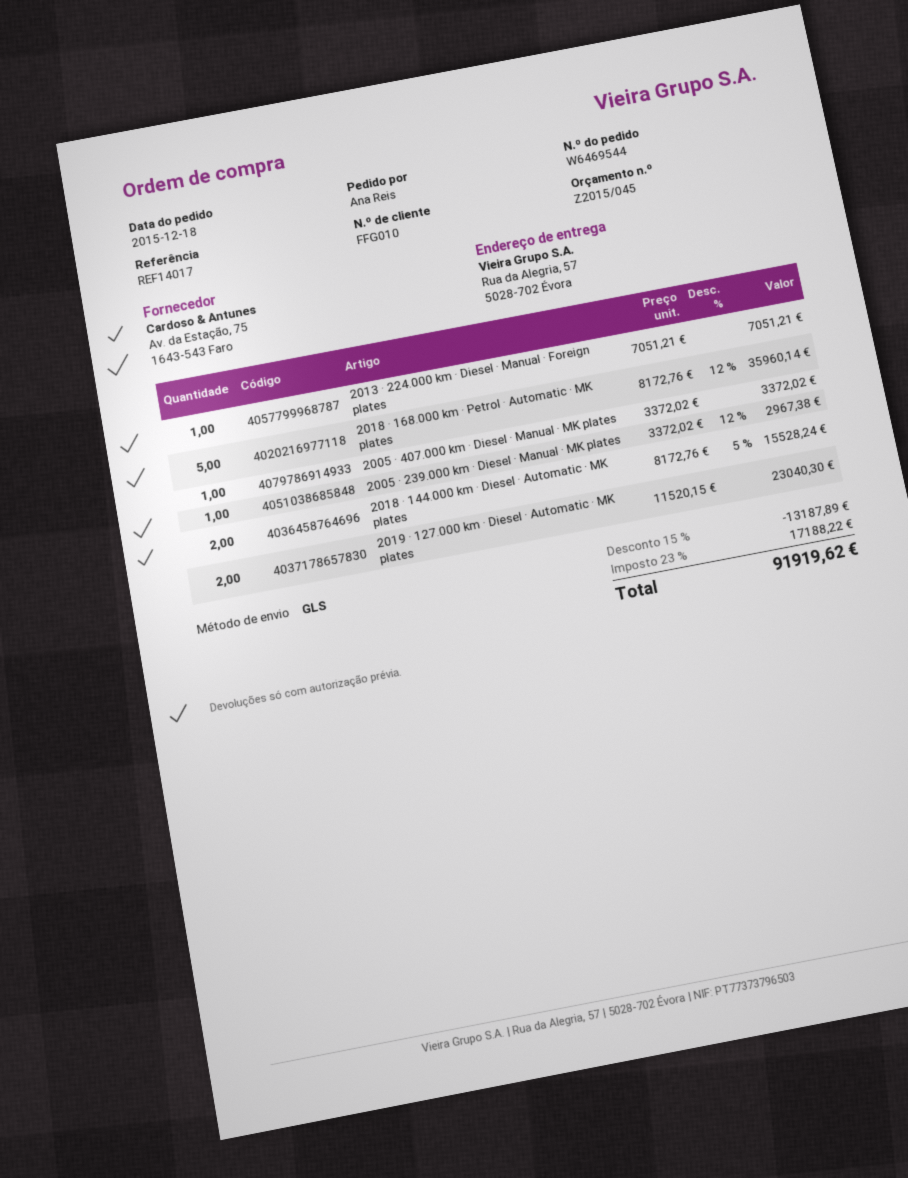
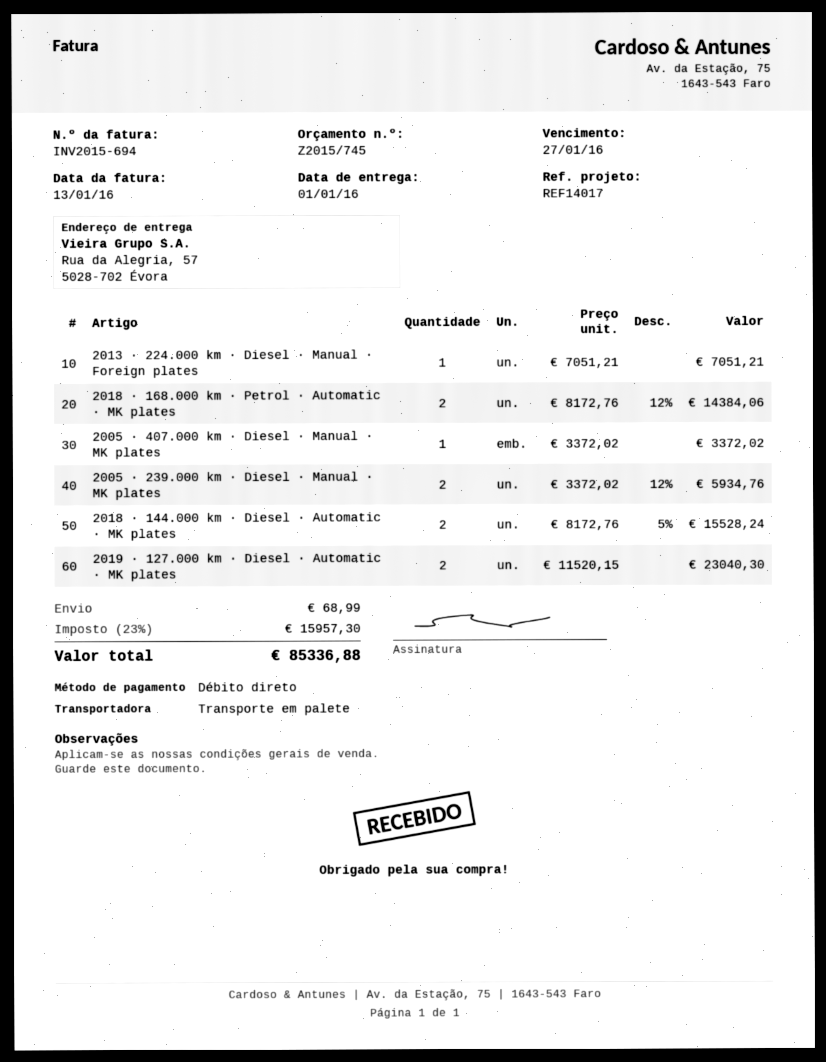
quote number: Z2015/045 -> Z2015/745
shipping method: GLS -> pallet freight
2018 · 168.000 km · Petrol · Automatic · MK plates: 5 x 8172.76 - 12% = 35960.14 -> 2 x 8172.76 - 12% = 14384.06
2005 · 239.000 km · Diesel · Manual · MK plates: 1 x 3372.02 - 12% = 2967.38 -> 2 x 3372.02 - 12% = 5934.76
discount: 15% = 13187.89 -> none
shipping: none -> 68.99
tax: 23% = 17188.22 -> 23% = 15957.30
total: 91919.62 -> 85336.88

